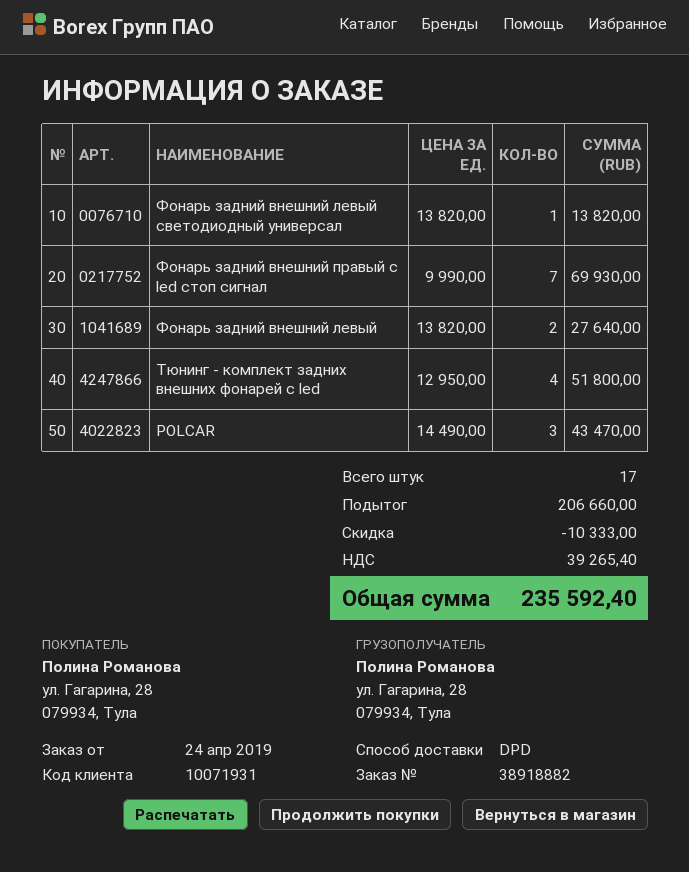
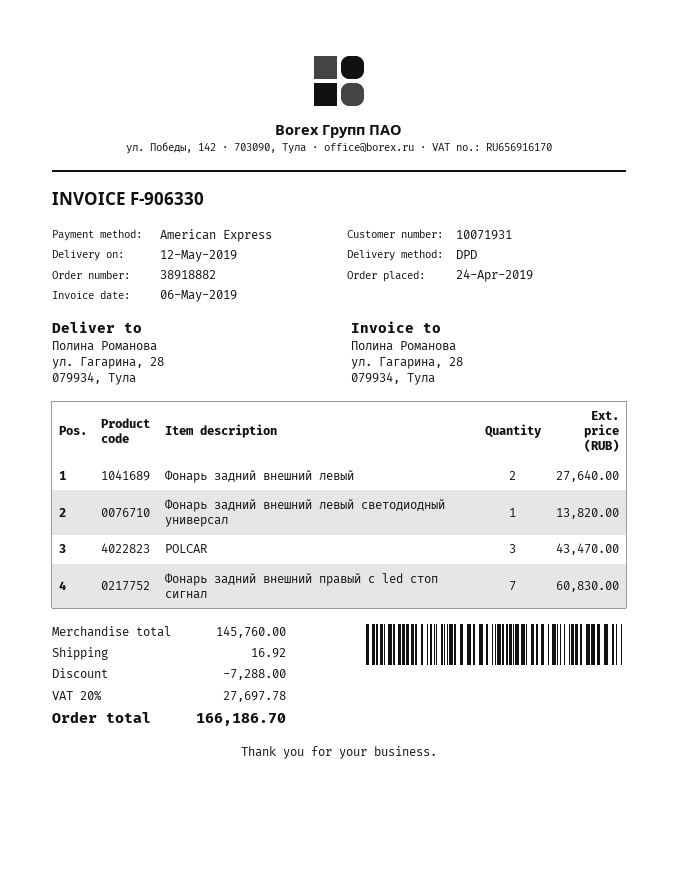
Фонарь задний внешний правый с led стоп сигнал: 7 for 69930.00 -> 7 for 60830.00
Тюнинг - комплект задних внешних фонарей с led: 4 for 51800.00 -> none
subtotal: 206660.00 -> 145760.00
discount: 10333.00 -> 7288.00
shipping: none -> 16.92
tax: 39265.40 -> 27697.78
total: 235592.40 -> 166186.70

